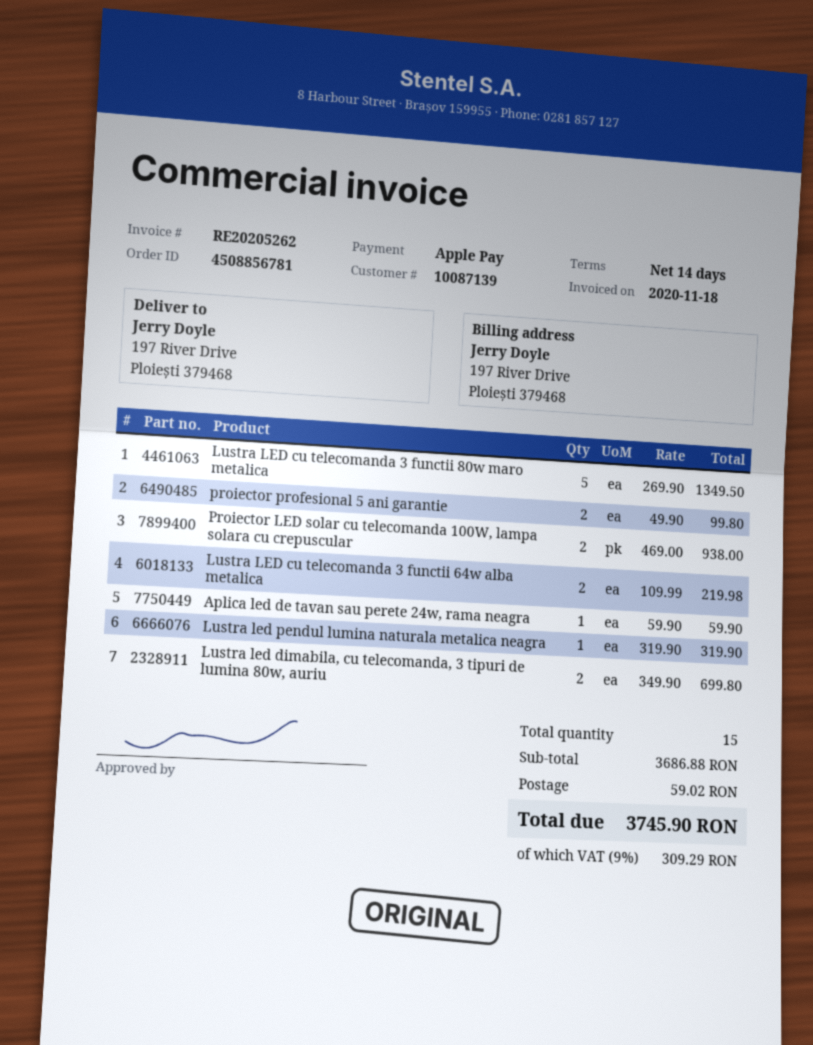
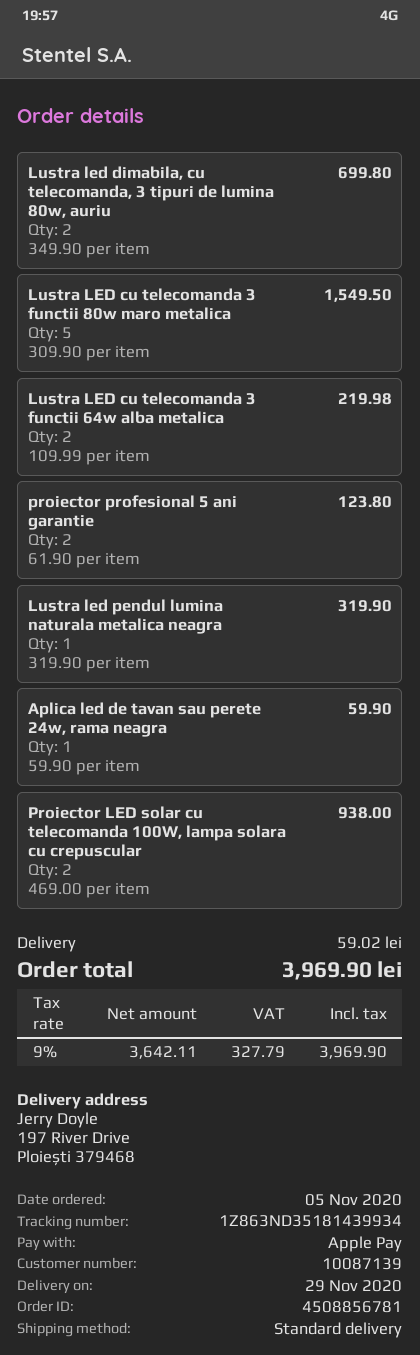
Lustra LED cu telecomanda 3 functii 80w maro metalica: 5 x 269.90 = 1349.50 -> 5 x 309.90 = 1549.50
proiector profesional 5 ani garantie: 2 x 49.90 = 99.80 -> 2 x 61.90 = 123.80
tax: 9% = 309.29 -> 9% = 327.79
total: 3745.90 -> 3969.90

